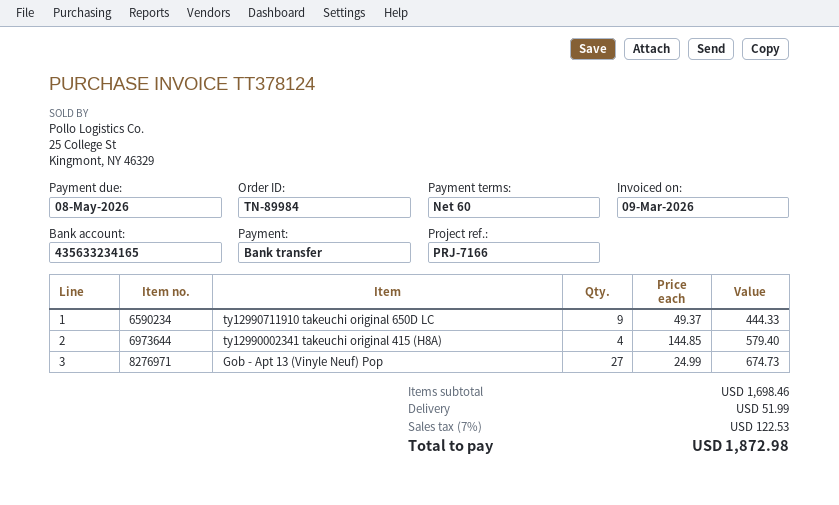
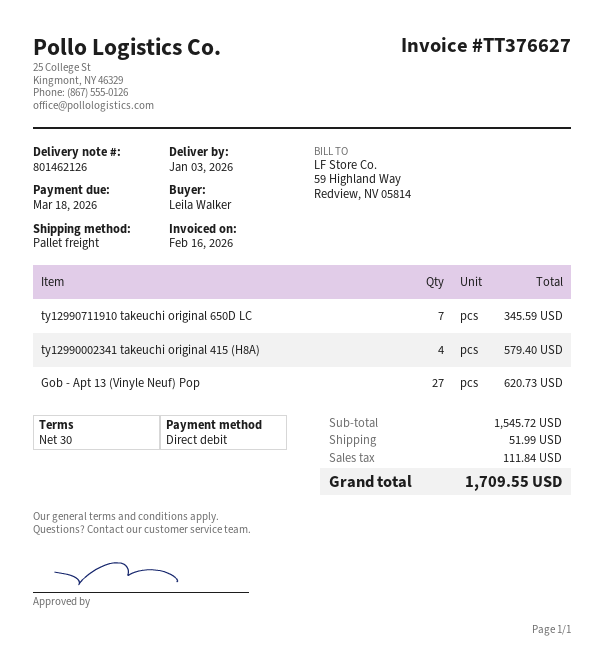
invoice number: TT378124 -> TT376627
invoice date: 2026-03-09 -> 2026-02-16
payment terms: 60 days -> 30 days
due date: 2026-05-08 -> 2026-03-18
payment method: bank transfer -> direct debit
ty12990711910 takeuchi original 650D LC: 9 for 444.33 -> 7 for 345.59
Gob - Apt 13 (Vinyle Neuf) Pop: 27 for 674.73 -> 27 for 620.73
subtotal: 1698.46 -> 1545.72
tax: 122.53 -> 111.84
total: 1872.98 -> 1709.55

